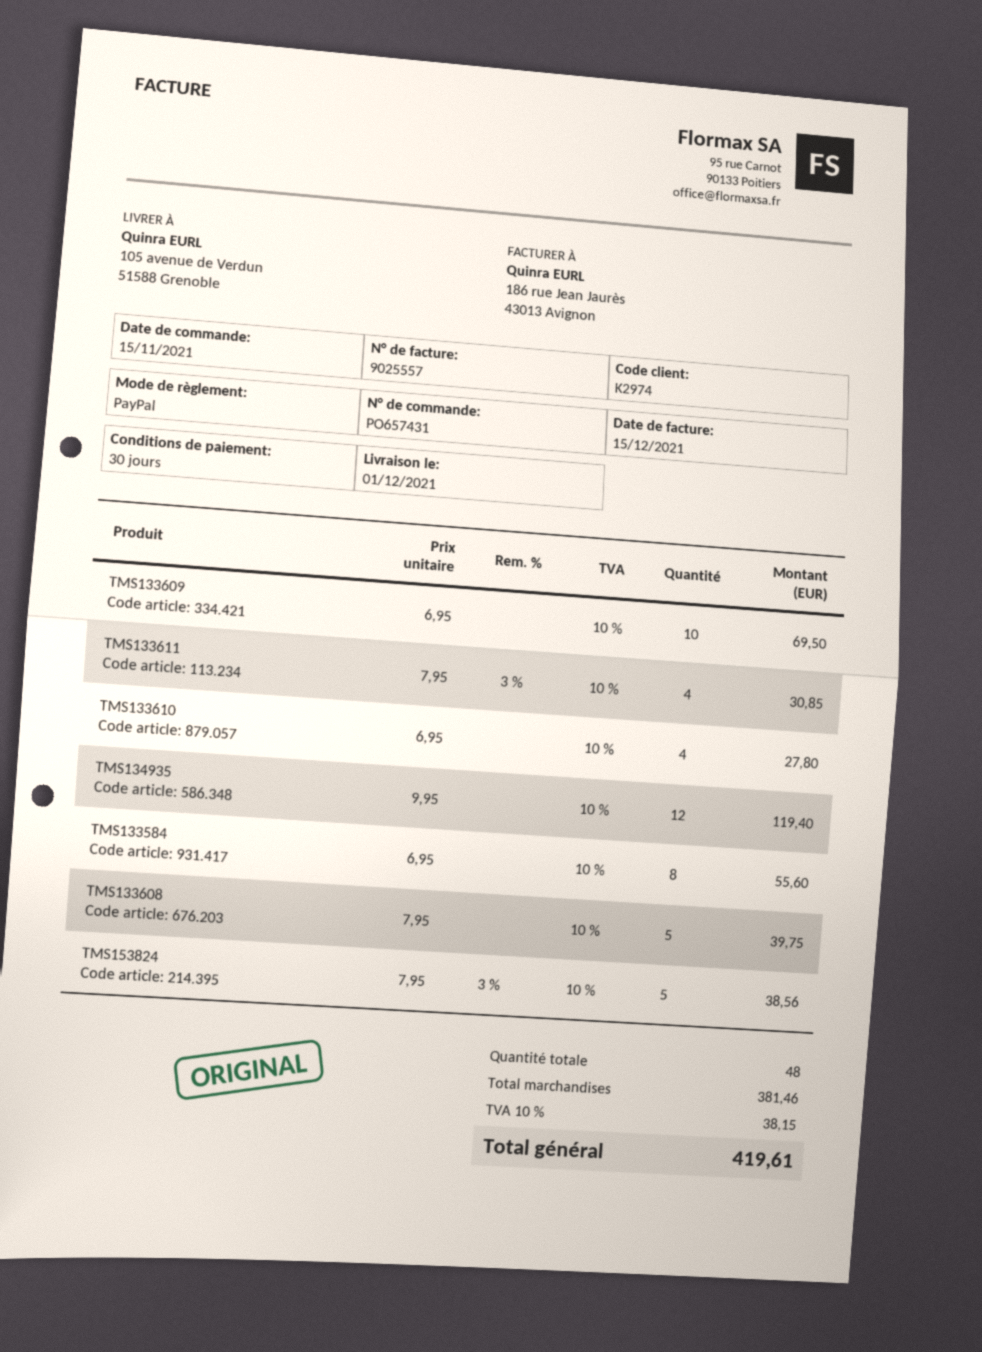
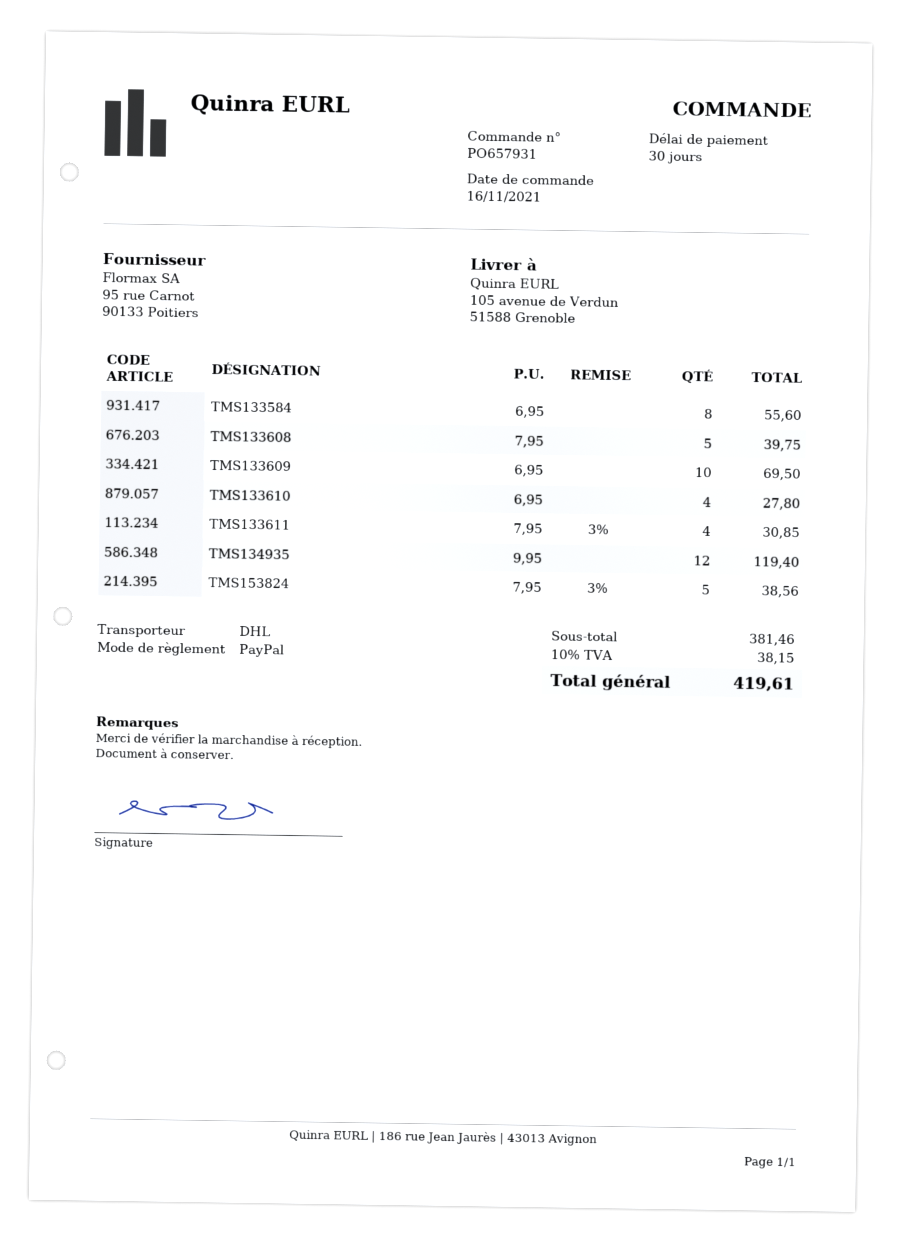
order number: PO657431 -> PO657931
order date: 2021-11-15 -> 2021-11-16

